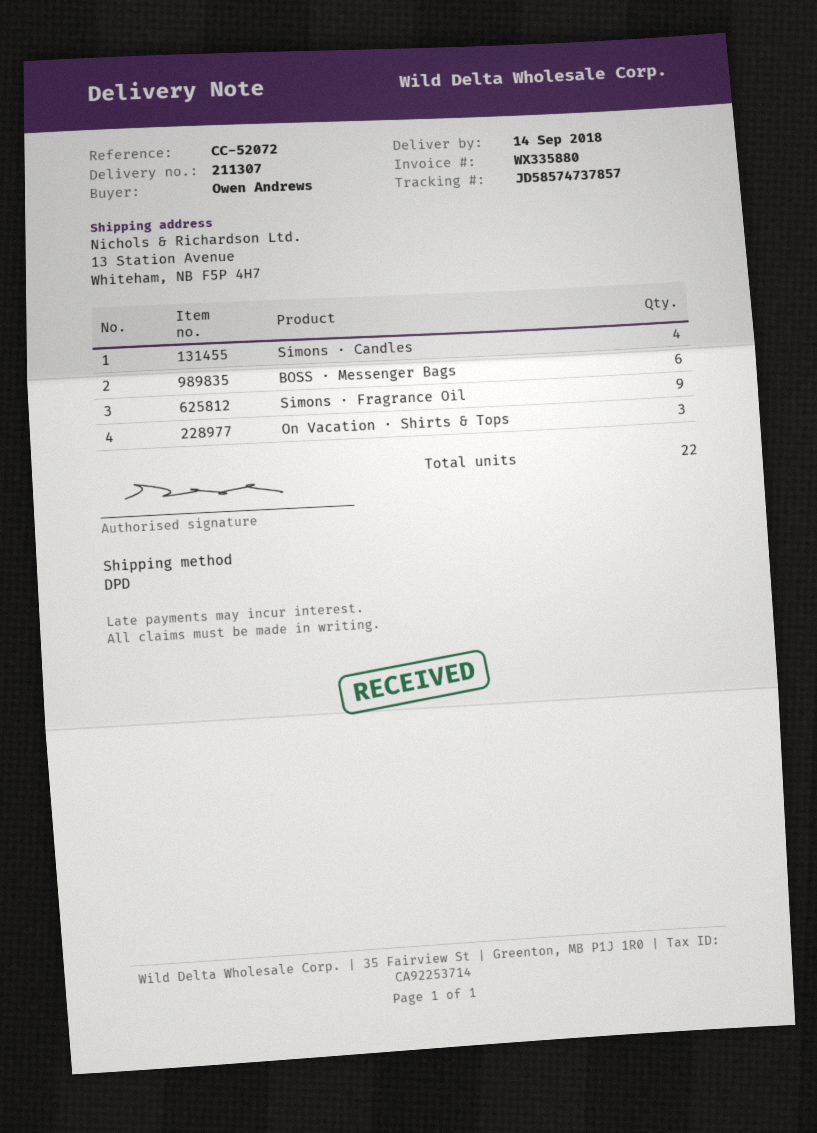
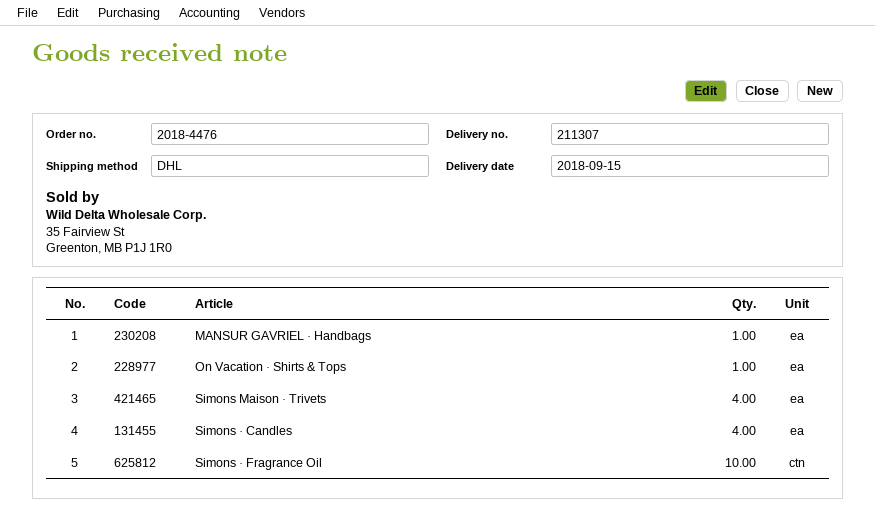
delivery date: 2018-09-14 -> 2018-09-15
shipping method: DPD -> DHL
BOSS · Messenger Bags: 6 -> none
Simons · Fragrance Oil: 9 -> 10
On Vacation · Shirts & Tops: 3 -> 1
MANSUR GAVRIEL · Handbags: none -> 1
Simons Maison · Trivets: none -> 4

